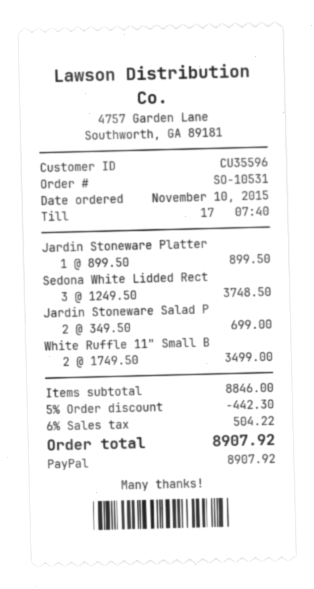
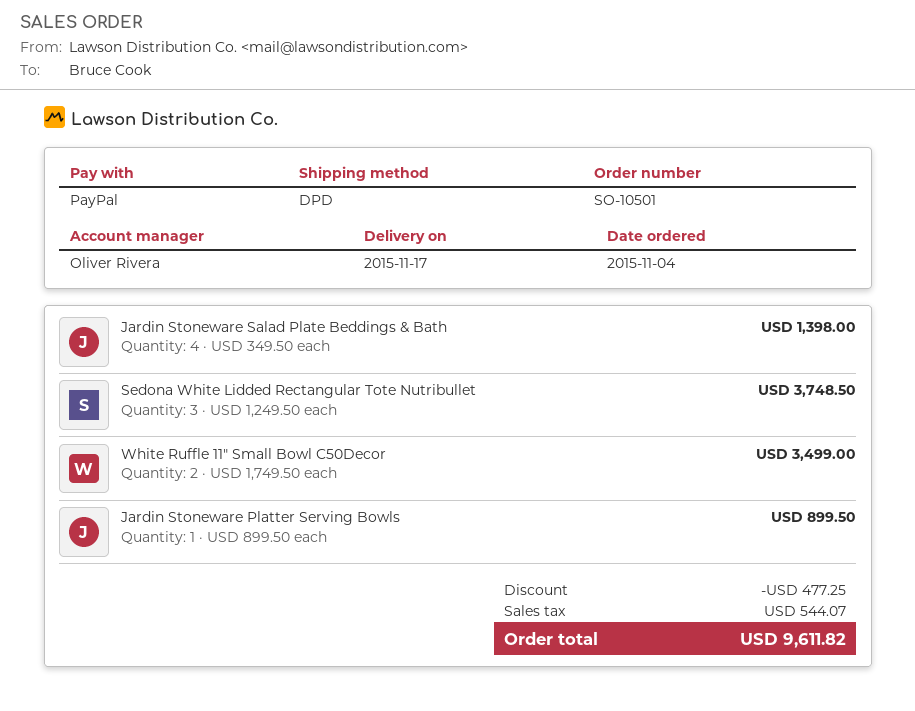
order number: SO-10531 -> SO-10501
order date: 2015-11-10 -> 2015-11-04
Jardin Stoneware Salad P: 2 x 349.50 = 699.00 -> 4 x 349.50 = 1398.00
discount: 442.30 -> 477.25
tax: 504.22 -> 544.07
total: 8907.92 -> 9611.82

